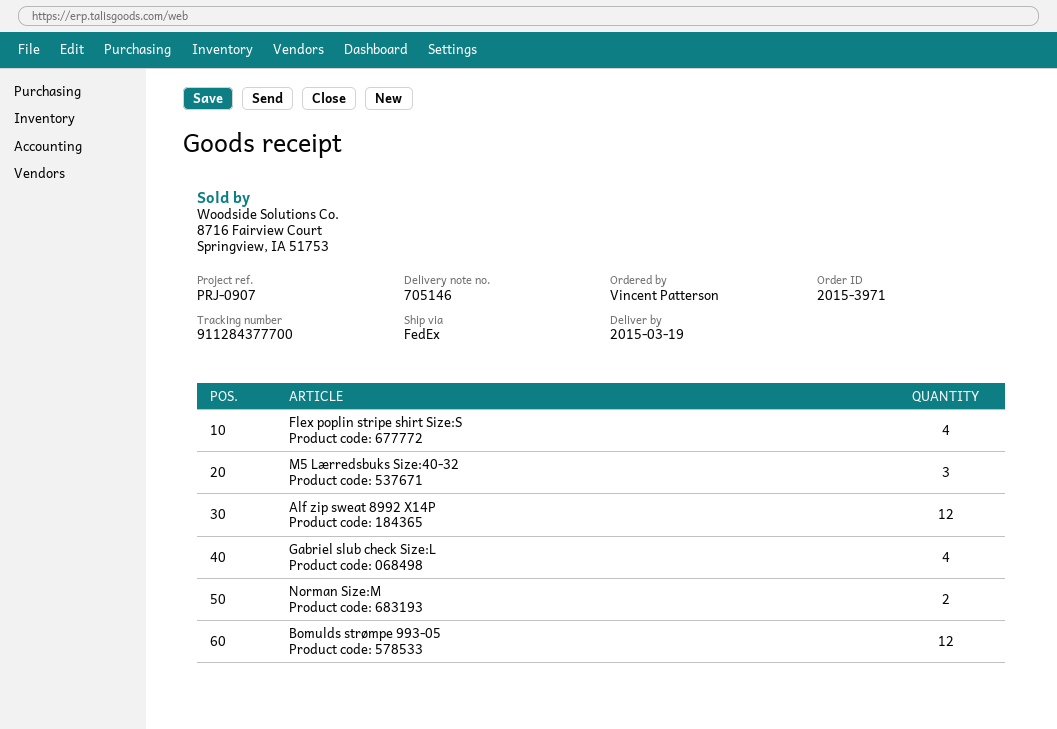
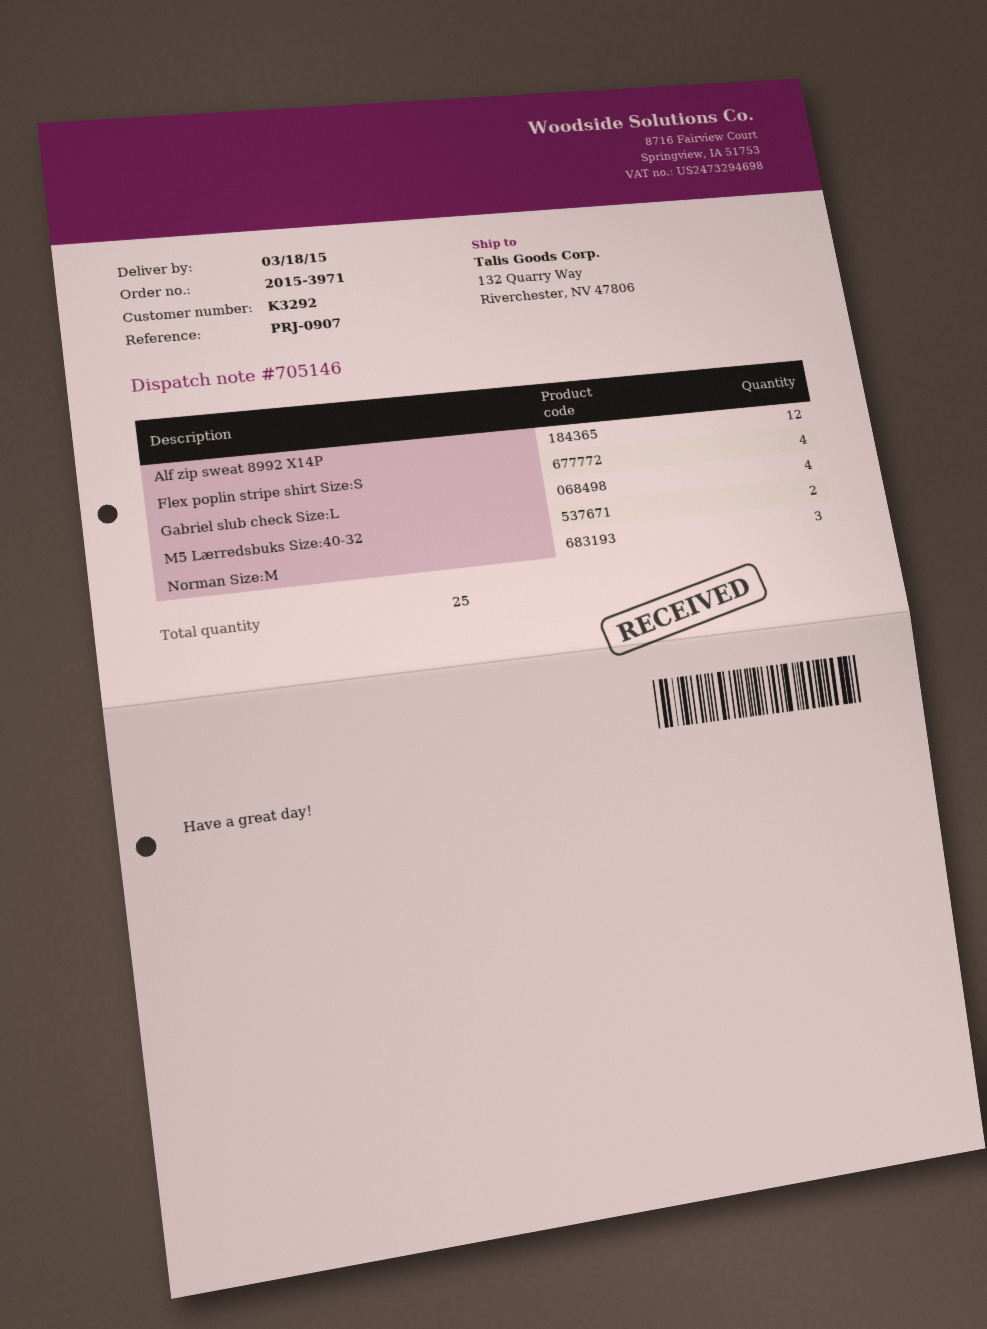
delivery date: 2015-03-19 -> 2015-03-18
M5 Lærredsbuks Size:40-32: 3 -> 2
Norman Size:M: 2 -> 3
Bomulds strømpe 993-05: 12 -> none

